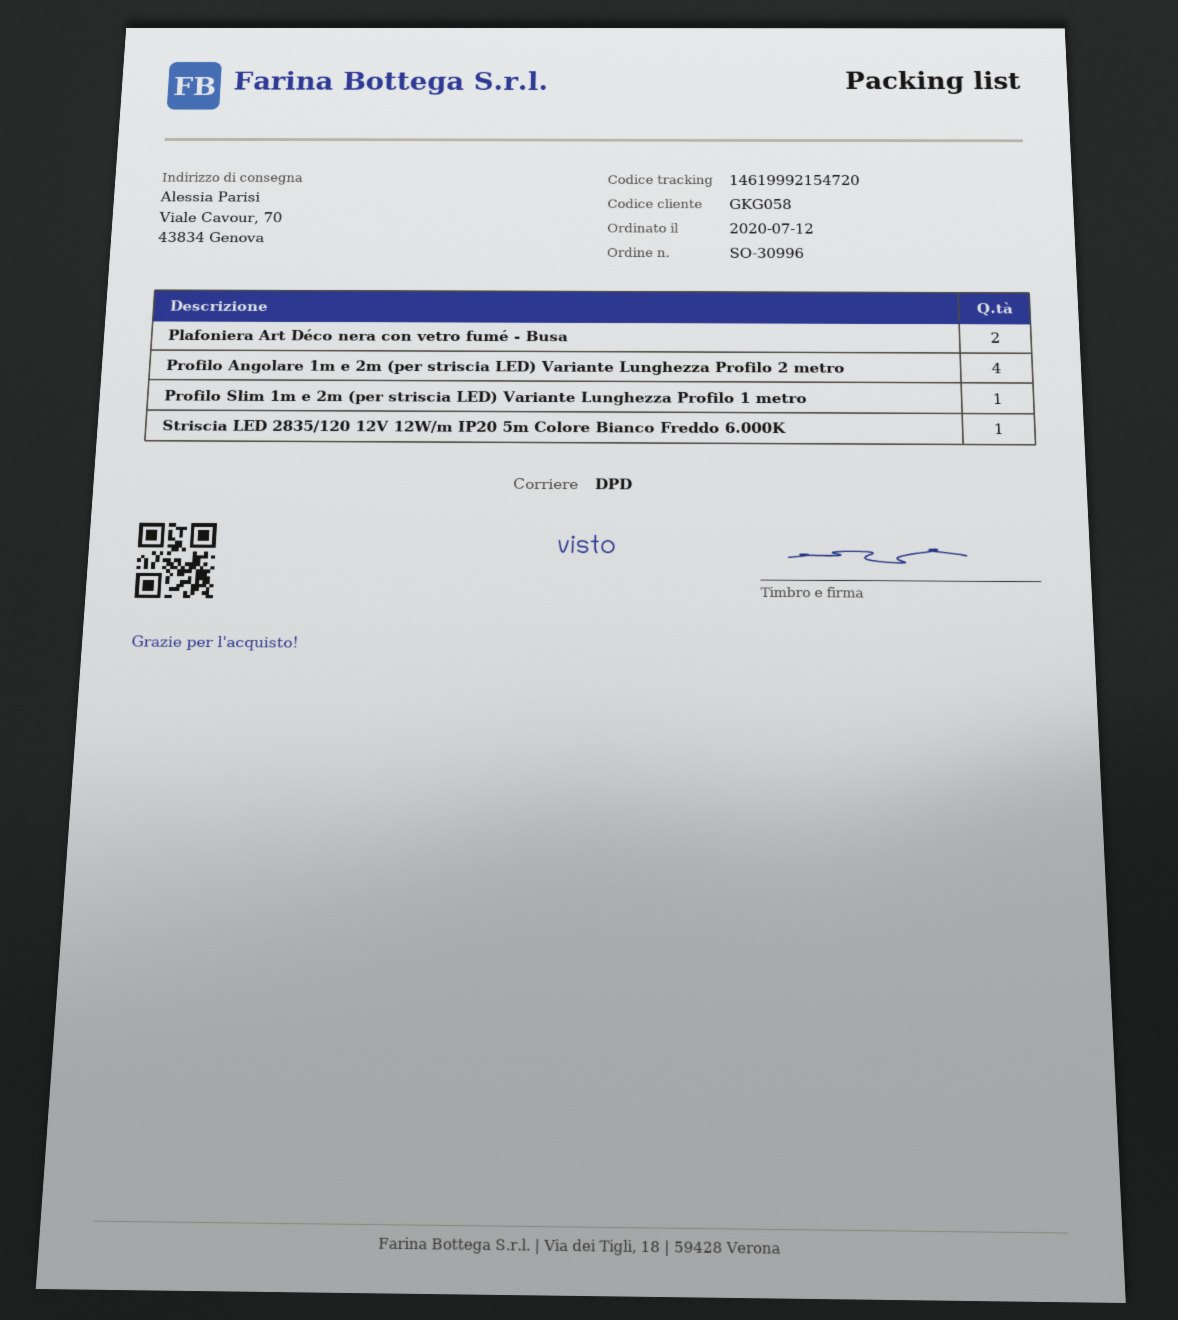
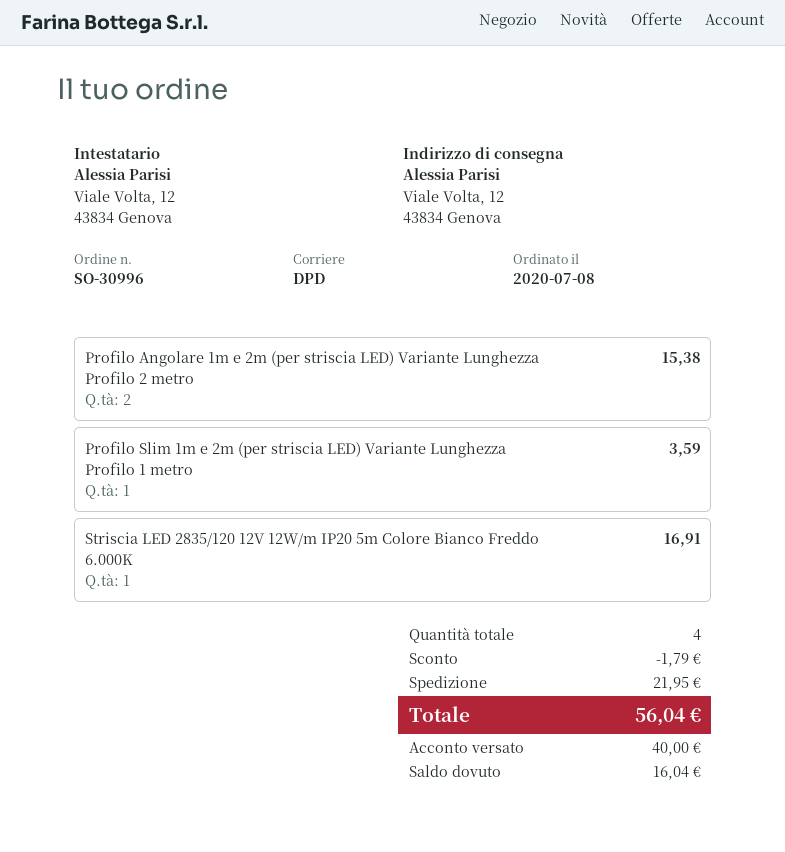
order date: 2020-07-12 -> 2020-07-08
ship to: Viale Cavour, 70, 43834 Genova -> Viale Volta, 12, 43834 Genova
Plafoniera Art Déco nera con vetro fumé - Busa: 2 -> none
Profilo Angolare 1m e 2m (per striscia LED) Variante Lunghezza Profilo 2 metro: 4 -> 2

